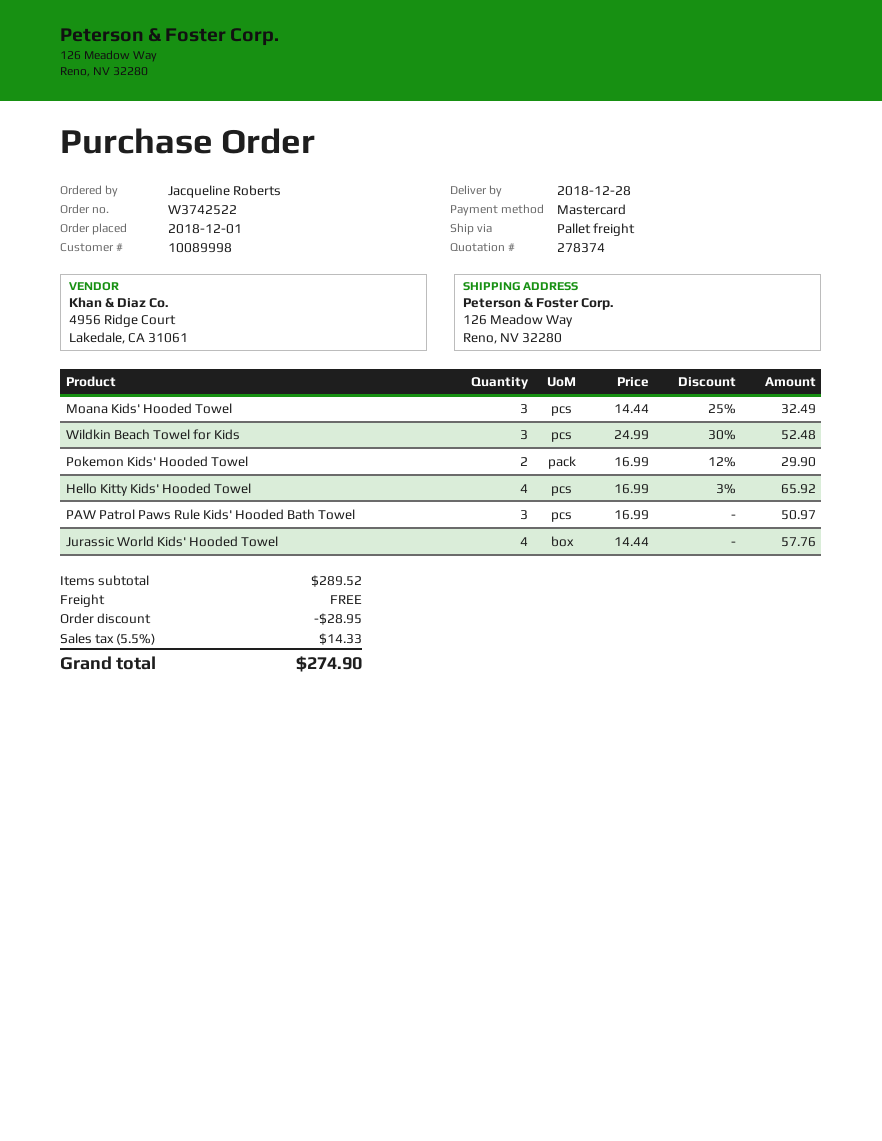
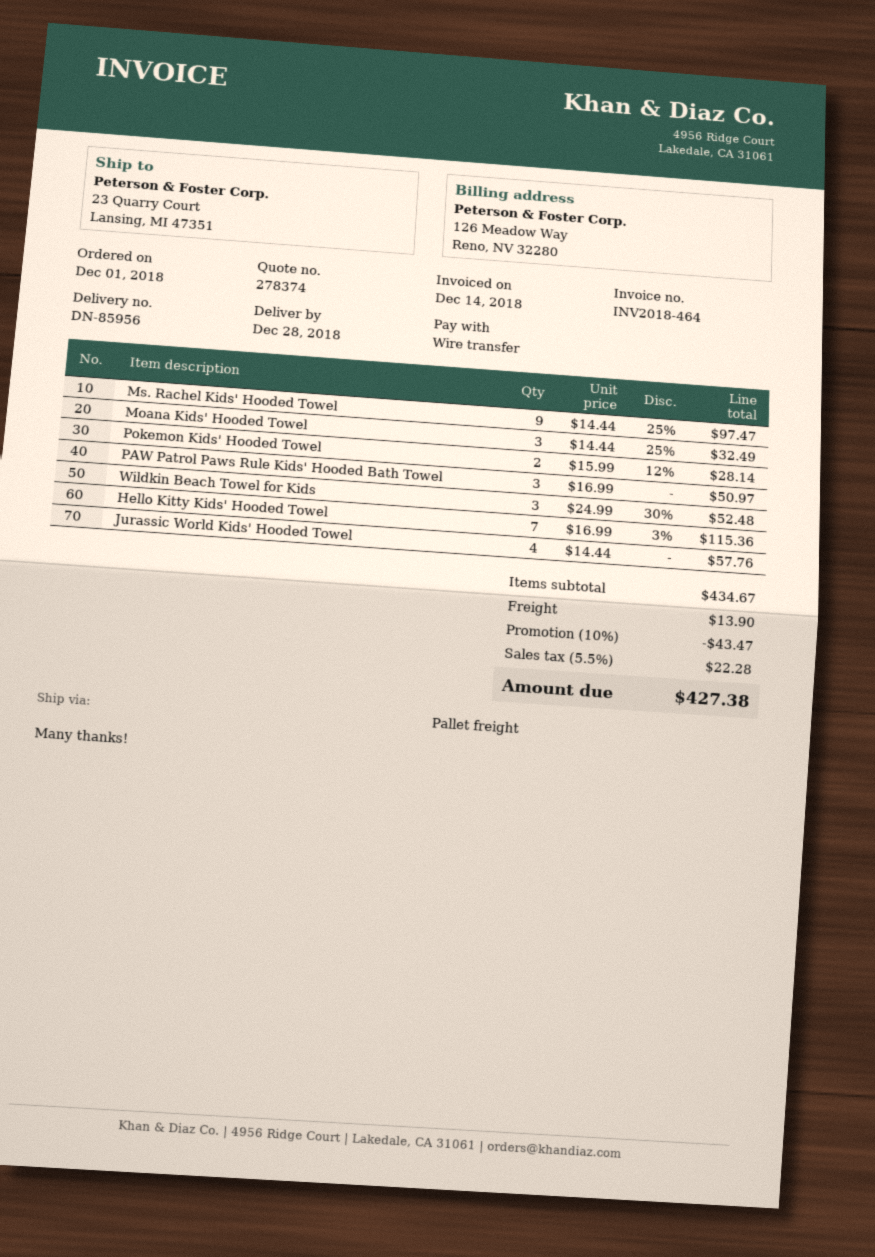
payment method: Mastercard -> bank transfer
ship to: 126 Meadow Way, Reno, NV 32280 -> 23 Quarry Court, Lansing, MI 47351
Pokemon Kids' Hooded Towel: 2 x 16.99 - 12% = 29.90 -> 2 x 15.99 - 12% = 28.14
Hello Kitty Kids' Hooded Towel: 4 x 16.99 - 3% = 65.92 -> 7 x 16.99 - 3% = 115.36
Ms. Rachel Kids' Hooded Towel: none -> 9 x 14.44 - 25% = 97.47
subtotal: 289.52 -> 434.67
discount: 28.95 -> 43.47
shipping: 0.00 -> 13.90
tax: 5.5% = 14.33 -> 5.5% = 22.28
total: 274.90 -> 427.38

